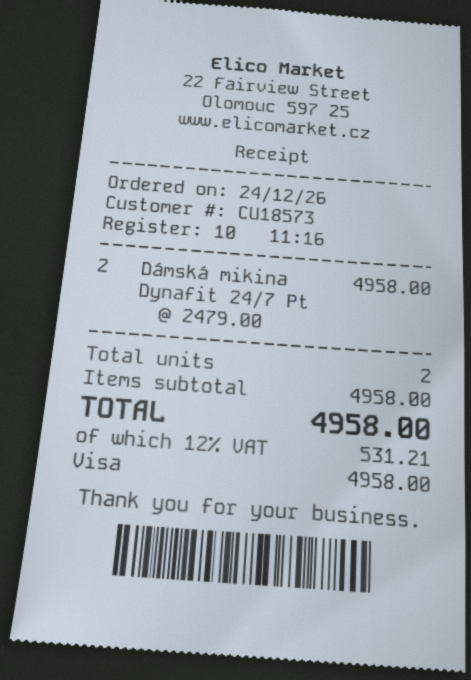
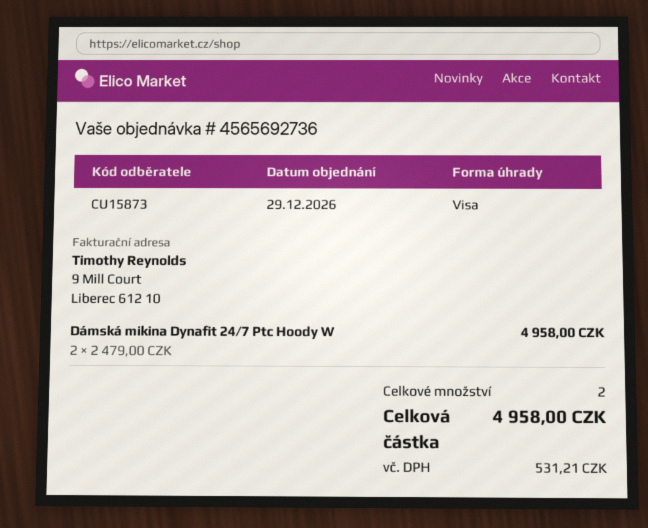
order date: 2026-12-24 -> 2026-12-29
customer number: CU18573 -> CU15873

